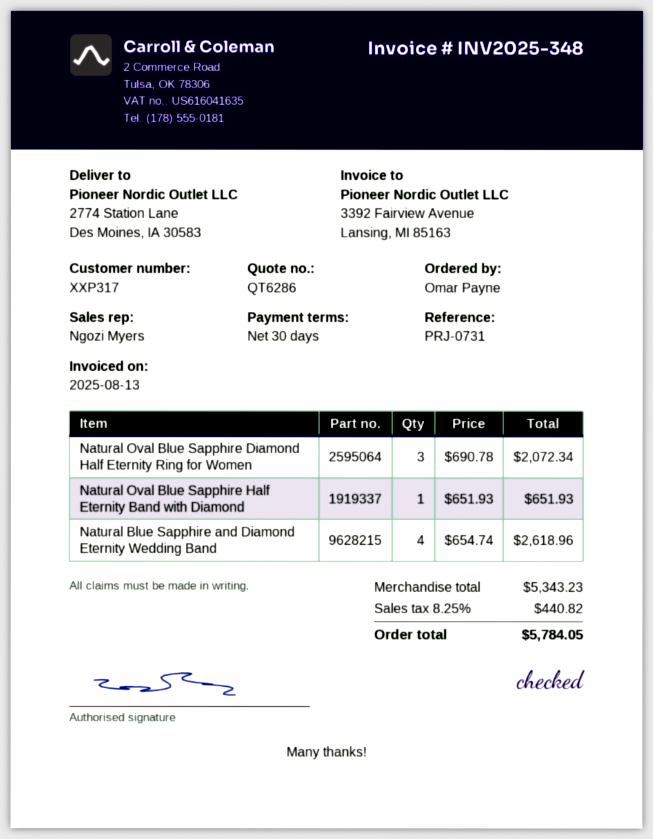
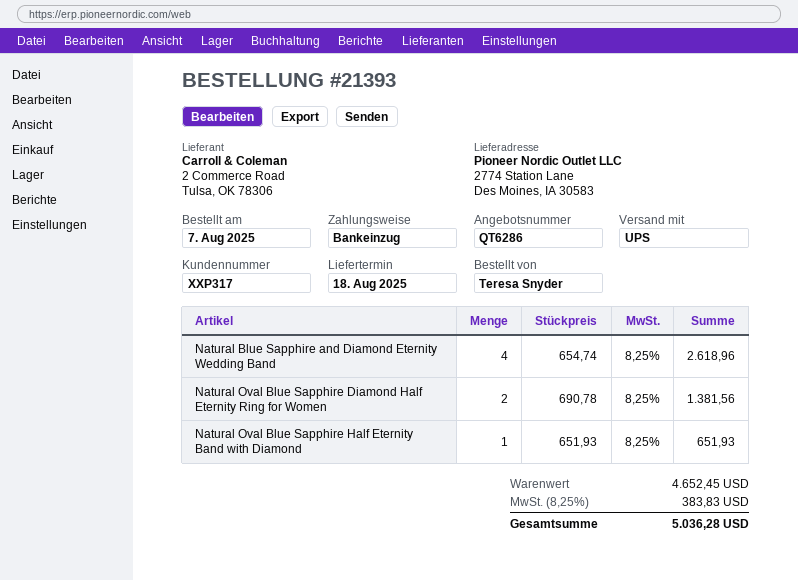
ordered by: Omar Payne -> Teresa Snyder
Natural Oval Blue Sapphire Diamond Half Eternity Ring for Women: 3 x 690.78 = 2072.34 -> 2 x 690.78 = 1381.56
subtotal: 5343.23 -> 4652.45
tax: 8.25% = 440.82 -> 8.25% = 383.83
total: 5784.05 -> 5036.28

